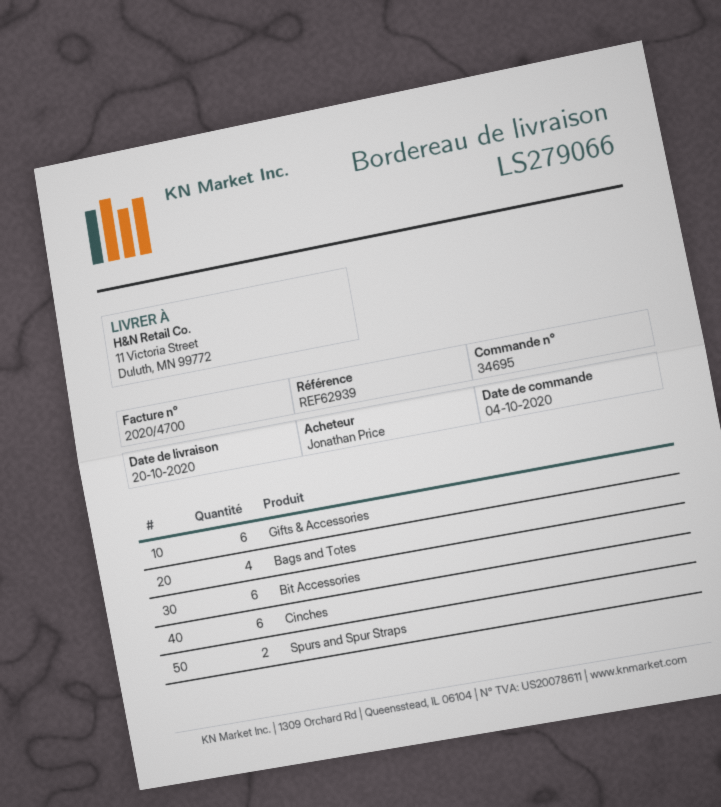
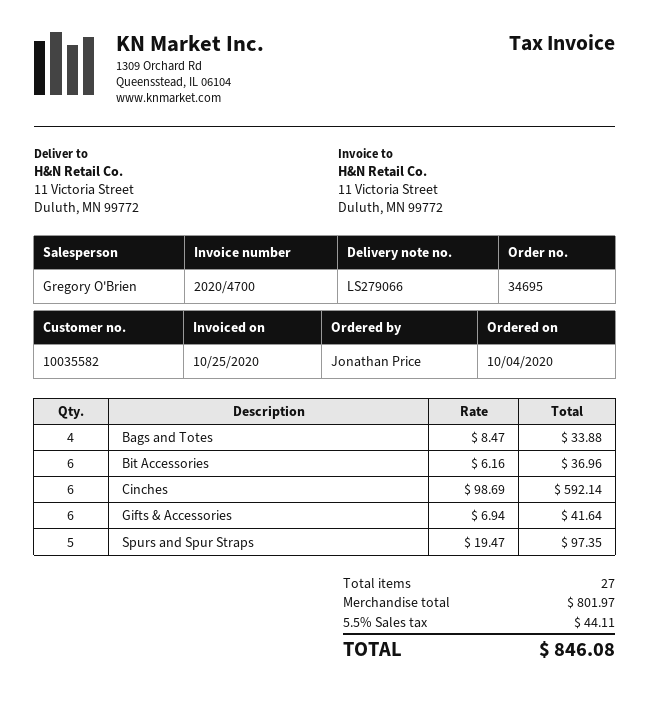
Spurs and Spur Straps: 2 -> 5

